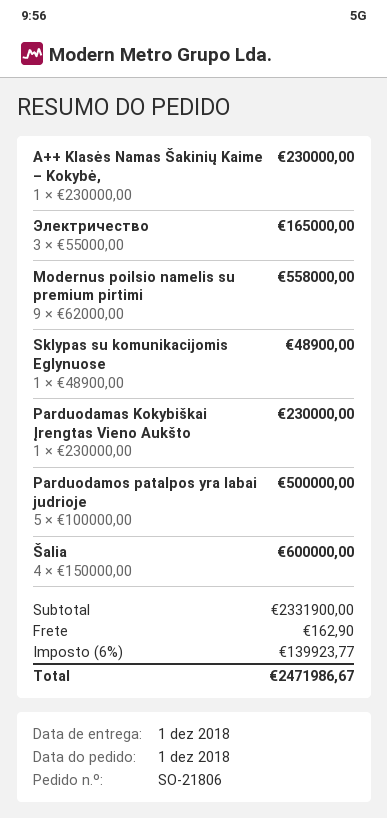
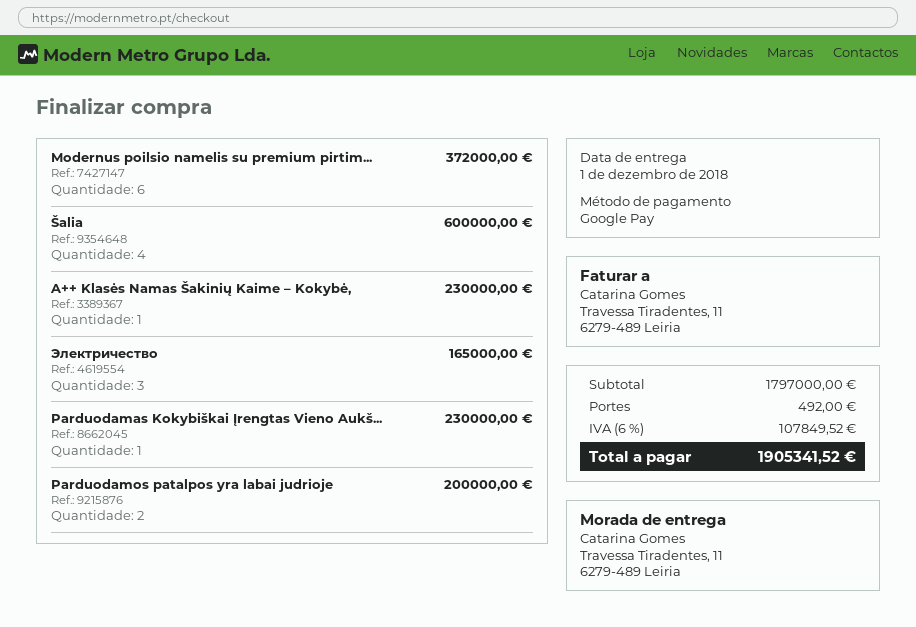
Modernus poilsio namelis su premium pirtimi: 9 for 558000.00 -> 6 for 372000.00
Sklypas su komunikacijomis Eglynuose: 1 for 48900.00 -> none
Parduodamos patalpos yra labai judrioje: 5 for 500000.00 -> 2 for 200000.00
subtotal: 2331900.00 -> 1797000.00
shipping: 162.90 -> 492.00
tax: 6% = 139923.77 -> 6% = 107849.52
total: 2471986.67 -> 1905341.52

